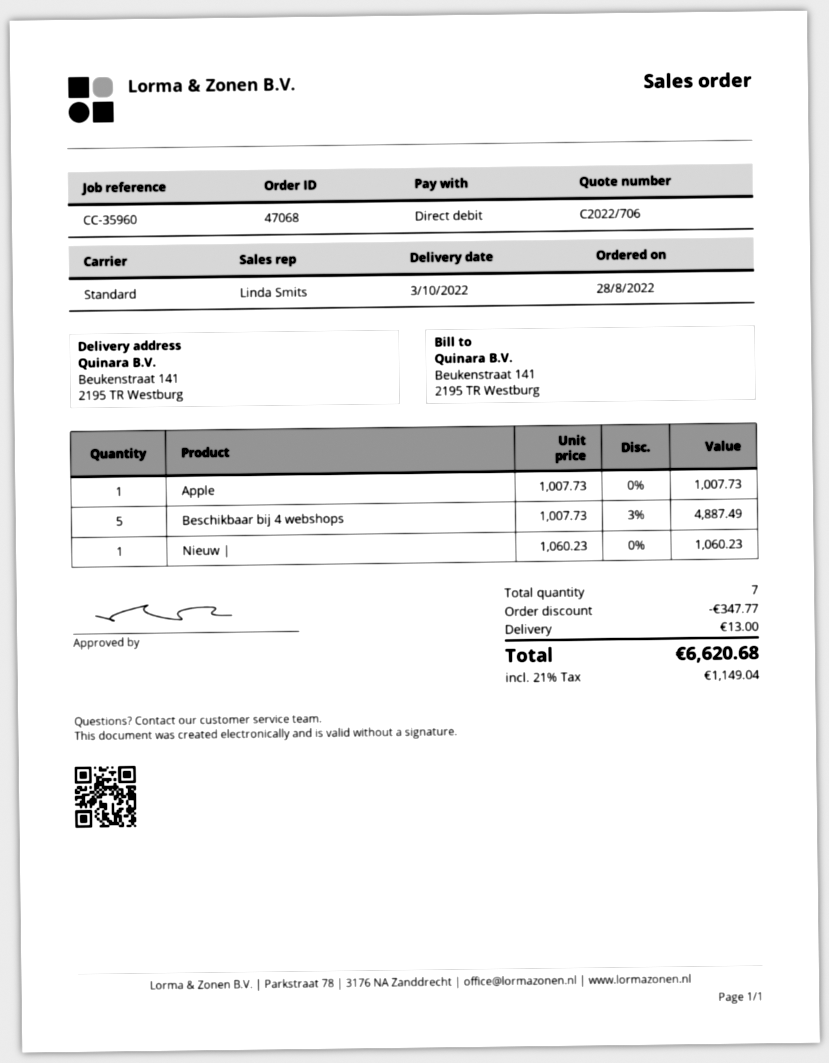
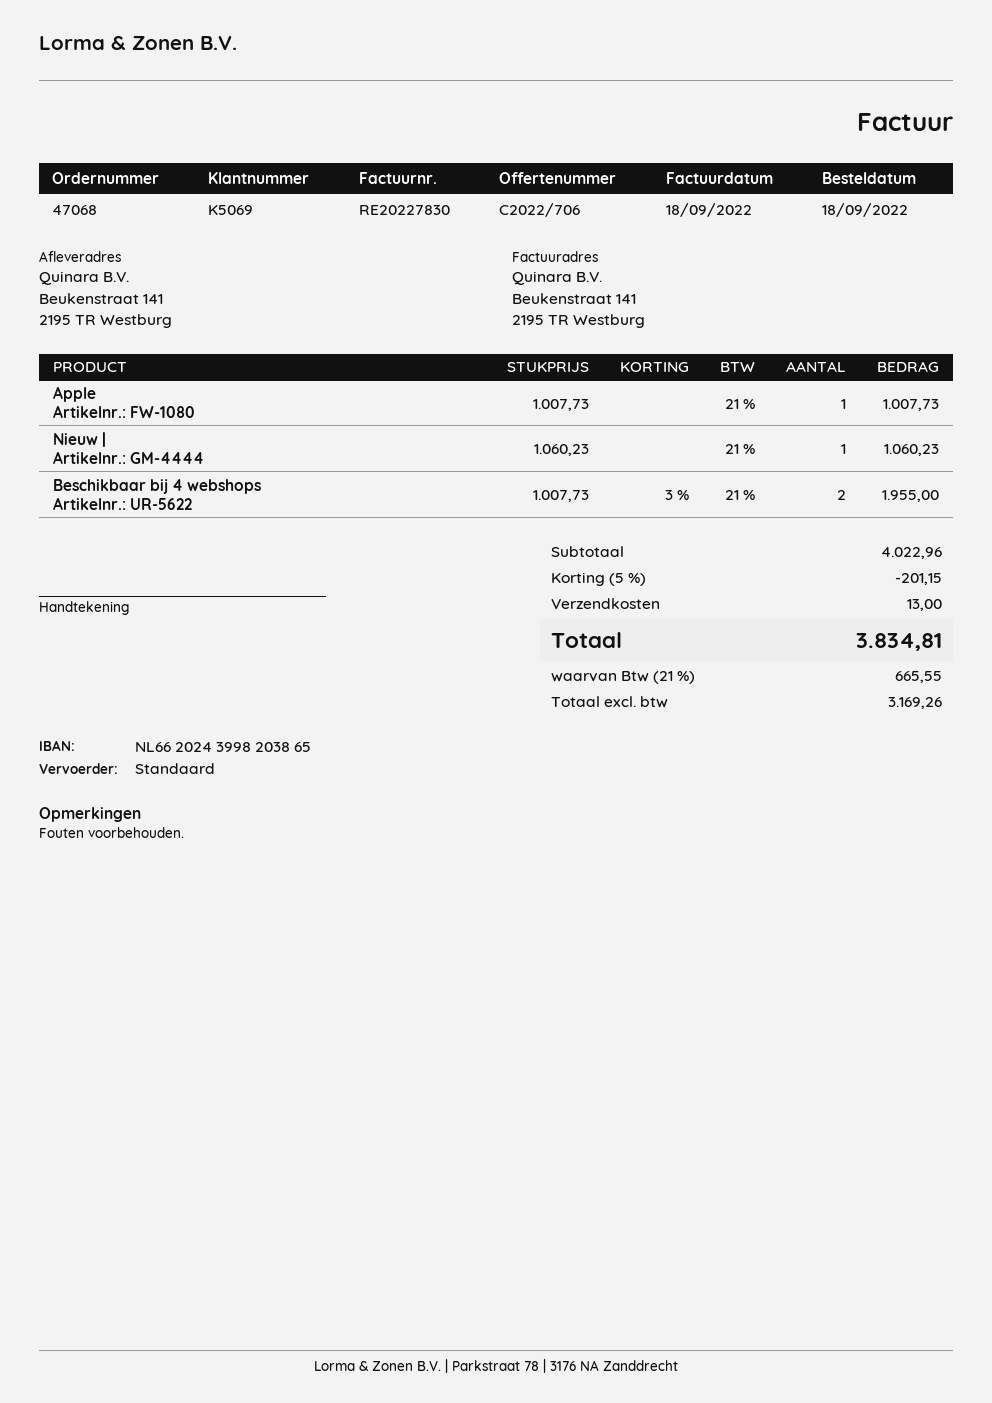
order date: 2022-08-28 -> 2022-09-18
Beschikbaar bij 4 webshops: 5 x 1007.73 - 3% = 4887.49 -> 2 x 1007.73 - 3% = 1955.00
discount: 347.77 -> 201.15
tax: 21% = 1149.04 -> 21% = 665.55
total: 6620.68 -> 3834.81

